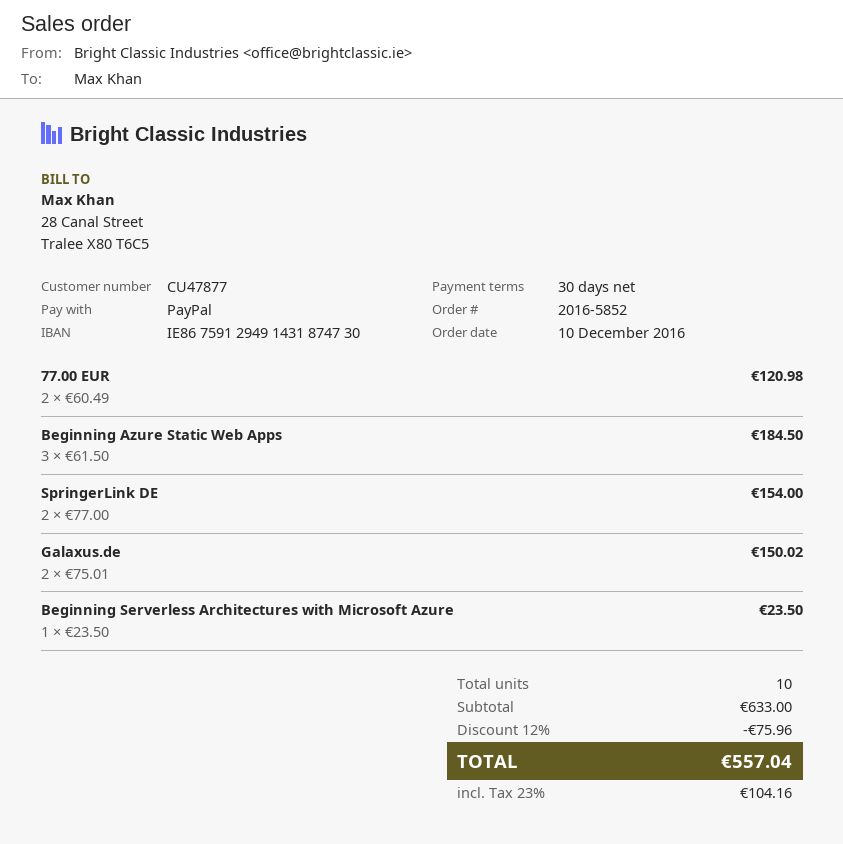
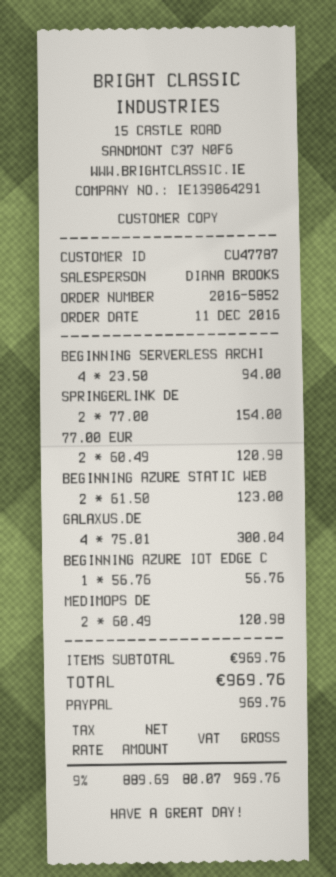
order date: 2016-12-10 -> 2016-12-11
customer number: CU47877 -> CU47787
Beginning Azure Static Web Apps: 3 x 61.50 = 184.50 -> 2 x 61.50 = 123.00
Galaxus.de: 2 x 75.01 = 150.02 -> 4 x 75.01 = 300.04
Beginning Serverless Architectures with Microsoft Azure: 1 x 23.50 = 23.50 -> 4 x 23.50 = 94.00
BEGINNING AZURE IOT EDGE C: none -> 1 x 56.76 = 56.76
MEDIMOPS DE: none -> 2 x 60.49 = 120.98
subtotal: 633.00 -> 969.76
discount: 12% = 75.96 -> none
tax: 23% = 104.16 -> 9% = 80.07
total: 557.04 -> 969.76

